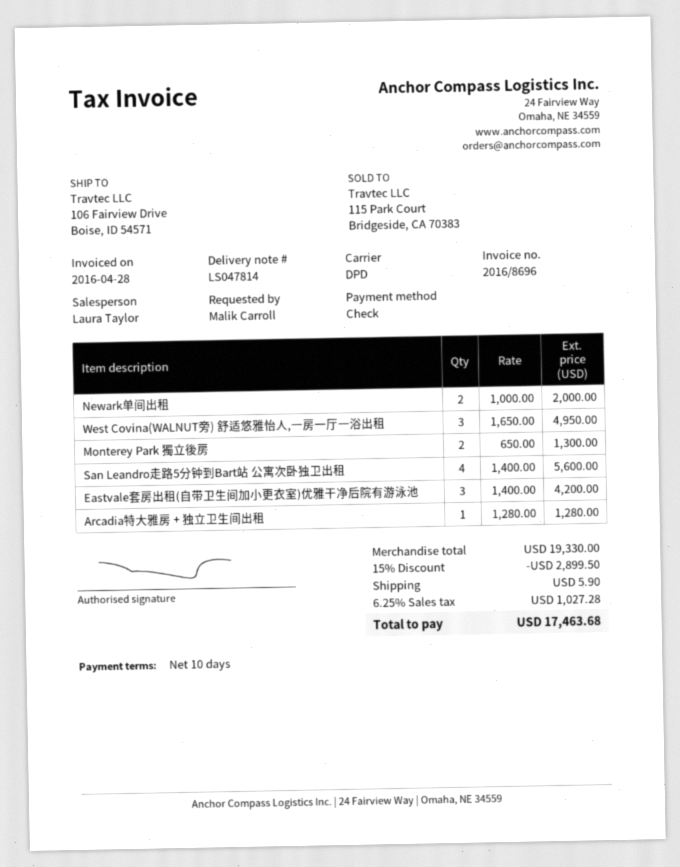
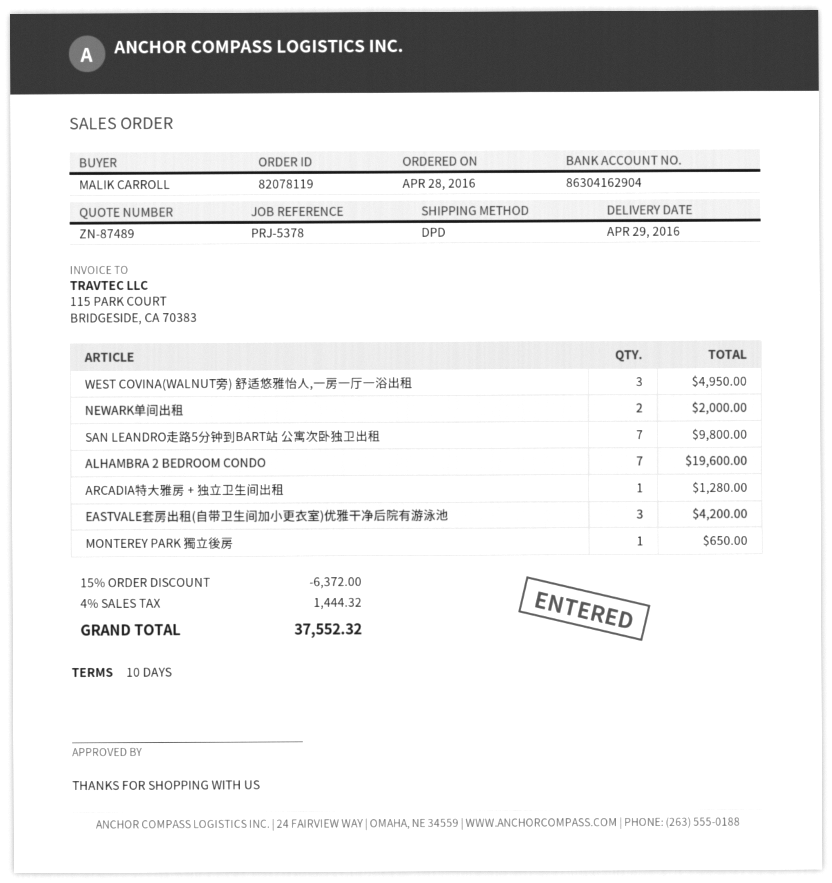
Monterey Park 獨立後房: 2 for 1300.00 -> 1 for 650.00
San Leandro走路5分钟到Bart站 公寓次卧独卫出租: 4 for 5600.00 -> 7 for 9800.00
ALHAMBRA 2 BEDROOM CONDO: none -> 7 for 19600.00
discount: 15% = 2899.50 -> 15% = 6372.00
shipping: 5.90 -> none
tax: 6.25% = 1027.28 -> 4% = 1444.32
total: 17463.68 -> 37552.32

